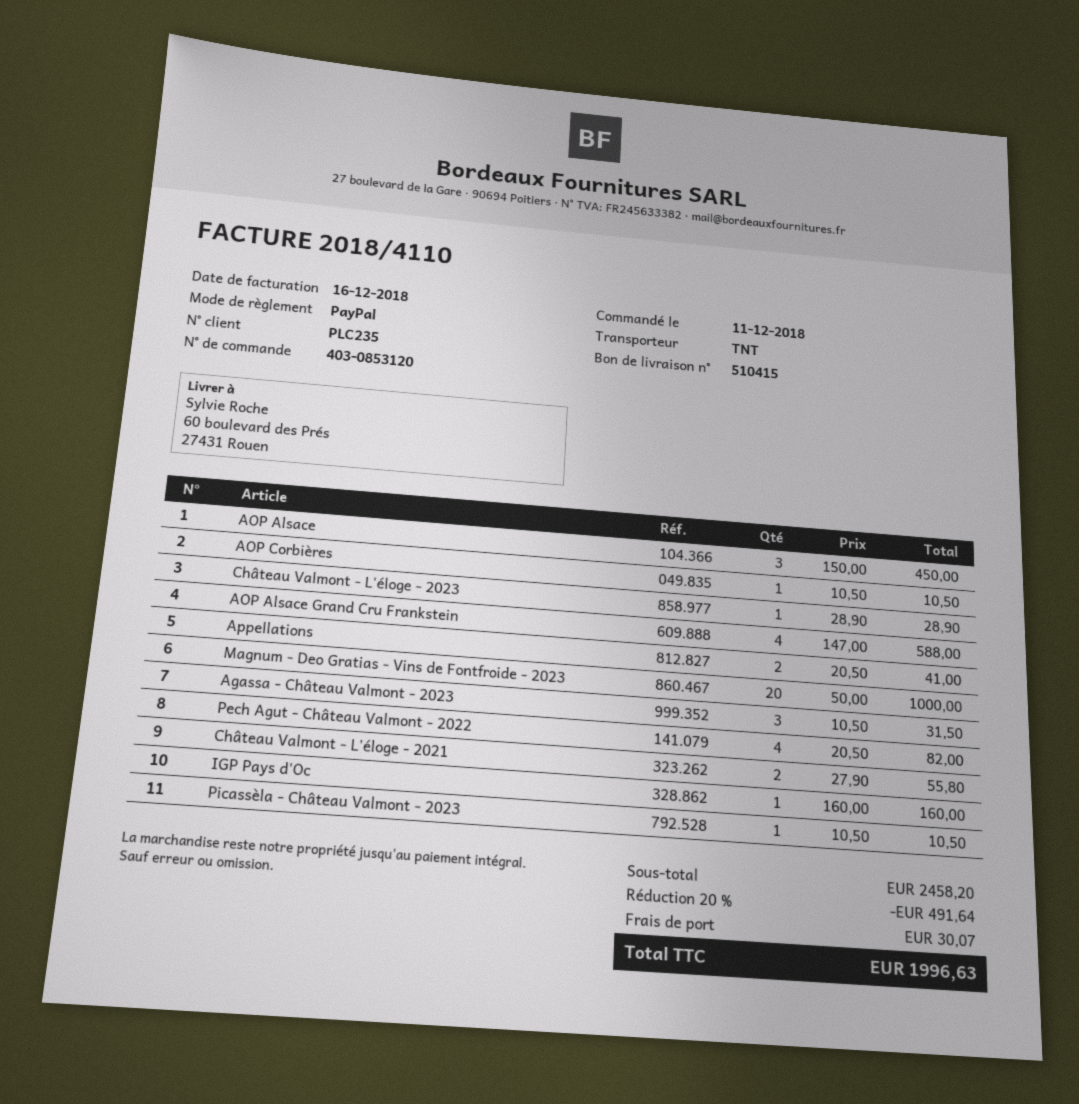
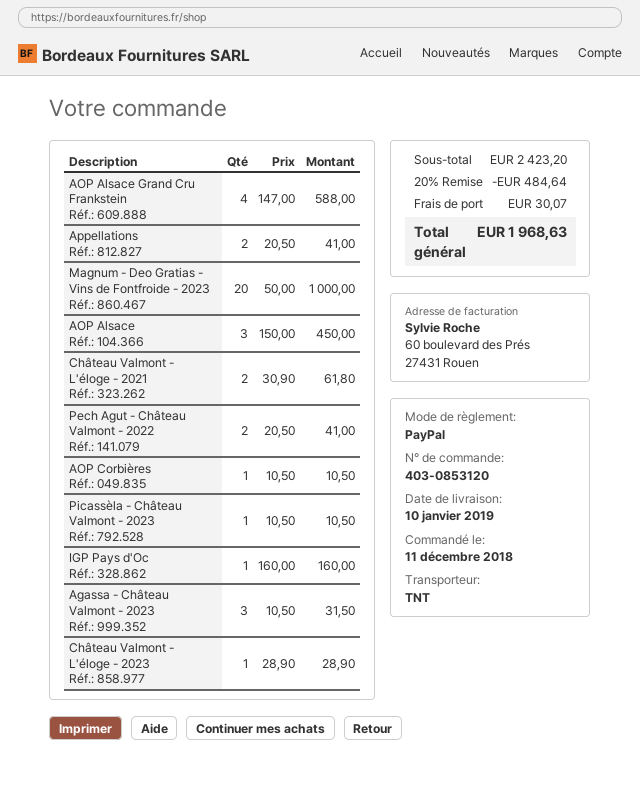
Pech Agut - Château Valmont - 2022: 4 x 20.50 = 82.00 -> 2 x 20.50 = 41.00
Château Valmont - L'éloge - 2021: 2 x 27.90 = 55.80 -> 2 x 30.90 = 61.80
subtotal: 2458.20 -> 2423.20
discount: 20% = 491.64 -> 20% = 484.64
total: 1996.63 -> 1968.63

